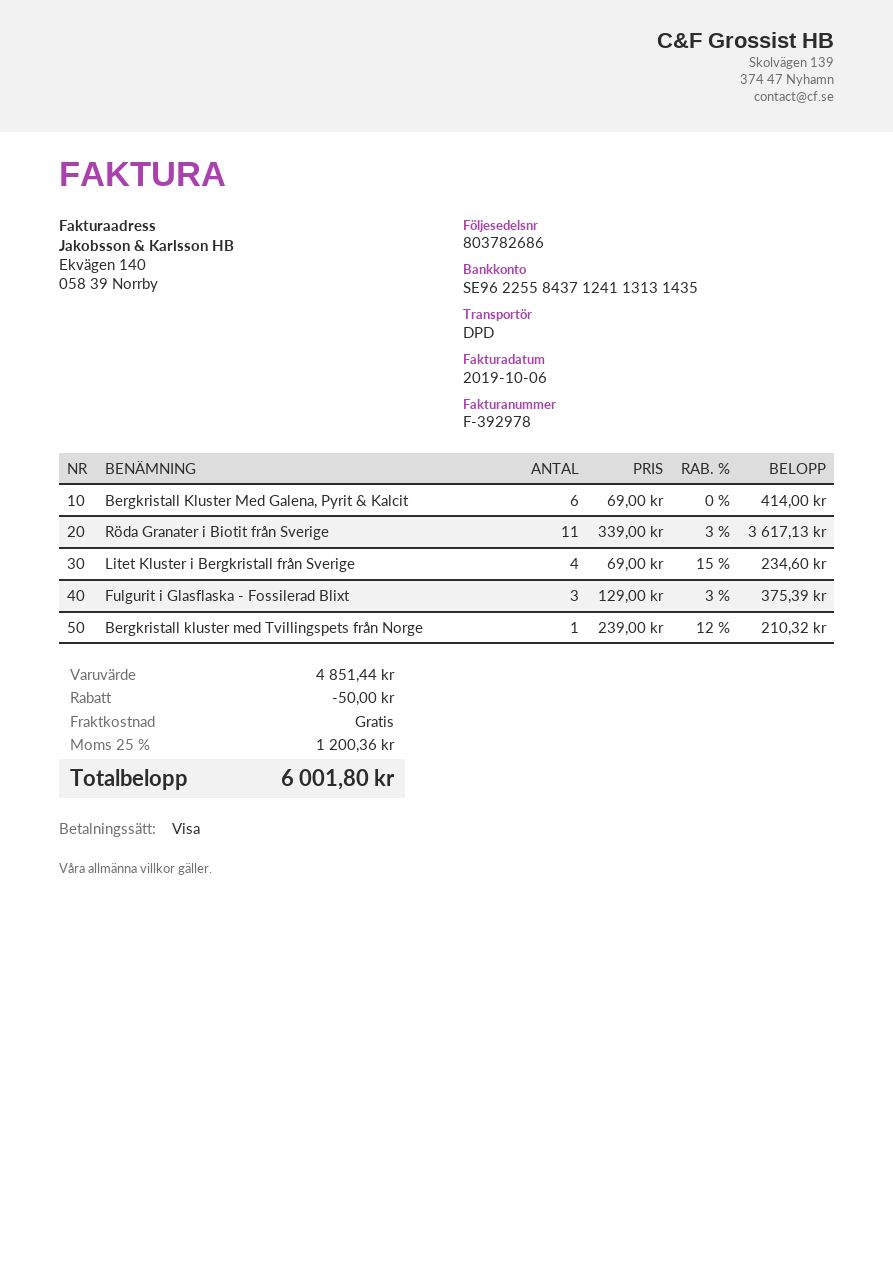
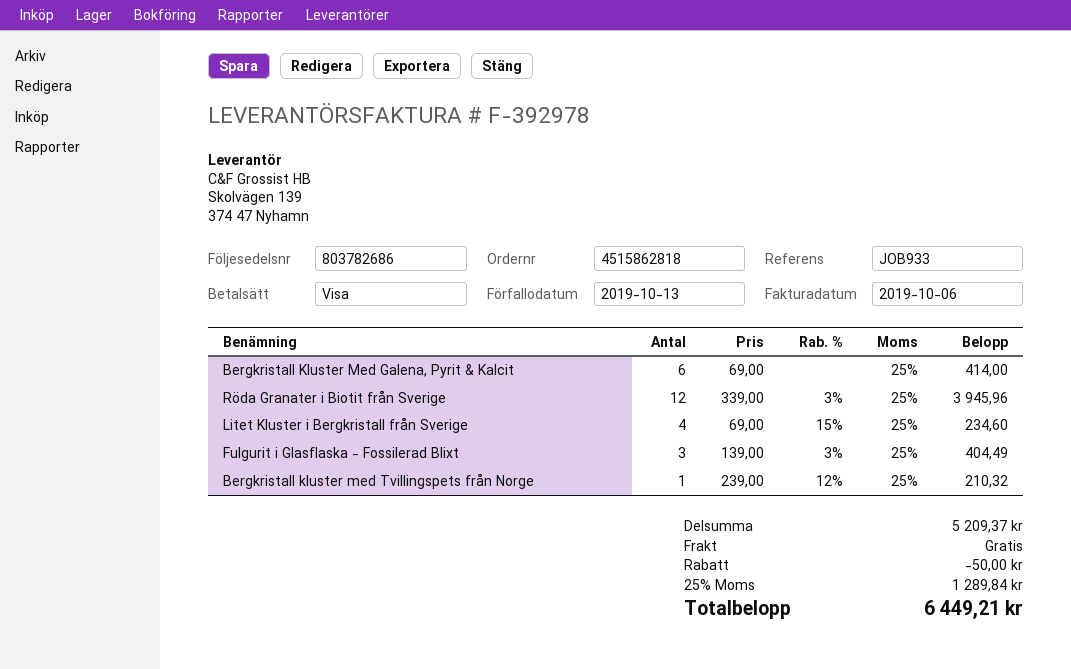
Röda Granater i Biotit från Sverige: 11 x 339.00 - 3% = 3617.13 -> 12 x 339.00 - 3% = 3945.96
Fulgurit i Glasflaska - Fossilerad Blixt: 3 x 129.00 - 3% = 375.39 -> 3 x 139.00 - 3% = 404.49
subtotal: 4851.44 -> 5209.37
tax: 25% = 1200.36 -> 25% = 1289.84
total: 6001.80 -> 6449.21

